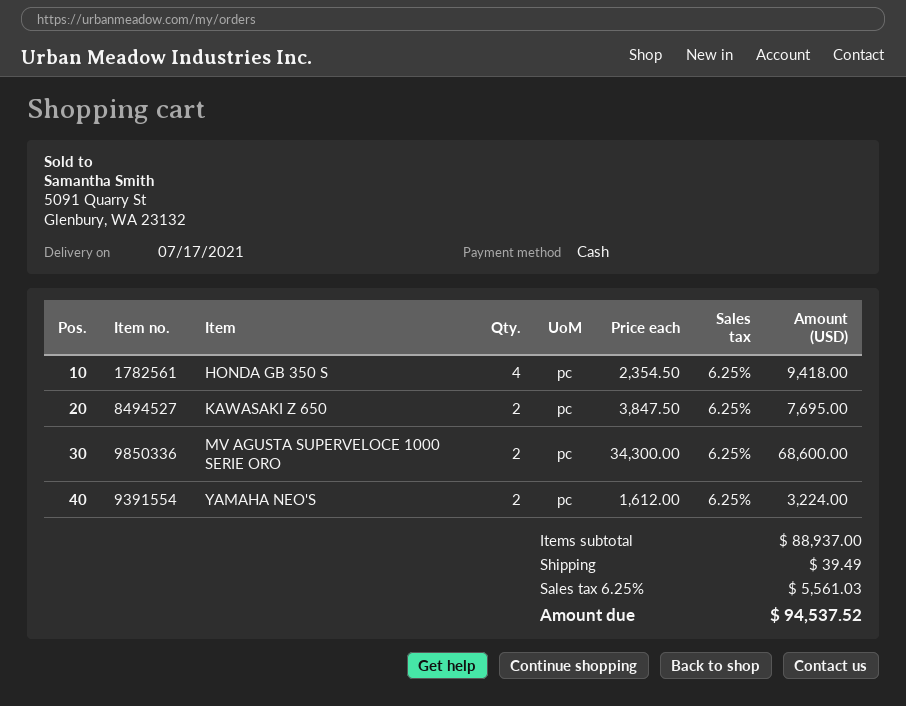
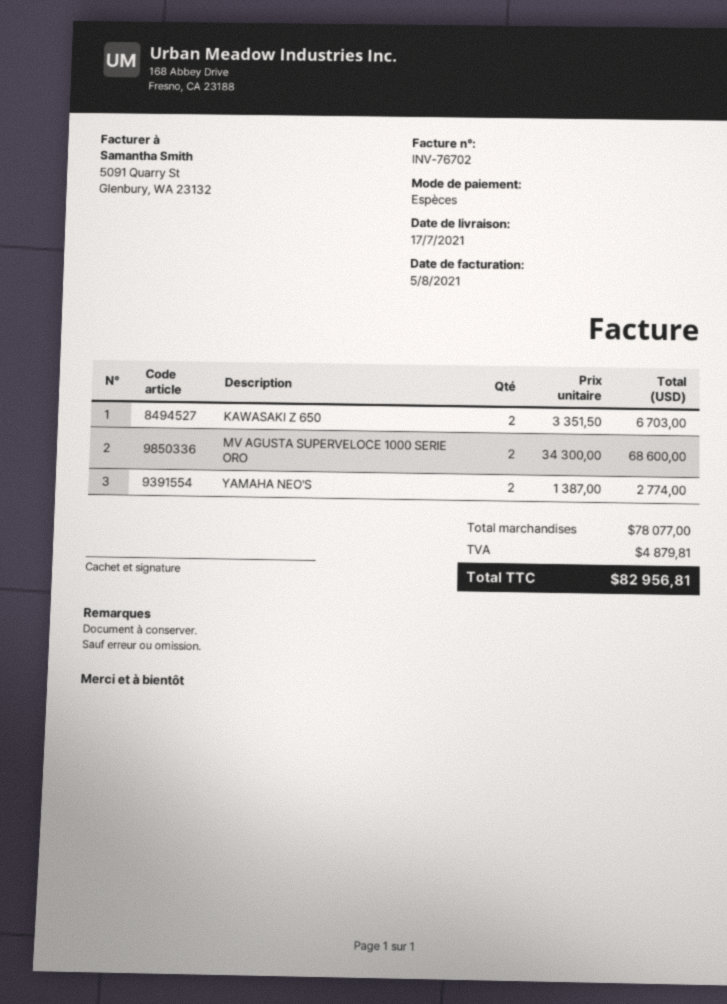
HONDA GB 350 S: 4 x 2354.50 = 9418.00 -> none
KAWASAKI Z 650: 2 x 3847.50 = 7695.00 -> 2 x 3351.50 = 6703.00
YAMAHA NEO'S: 2 x 1612.00 = 3224.00 -> 2 x 1387.00 = 2774.00
subtotal: 88937.00 -> 78077.00
shipping: 39.49 -> none
tax: 5561.03 -> 4879.81
total: 94537.52 -> 82956.81

